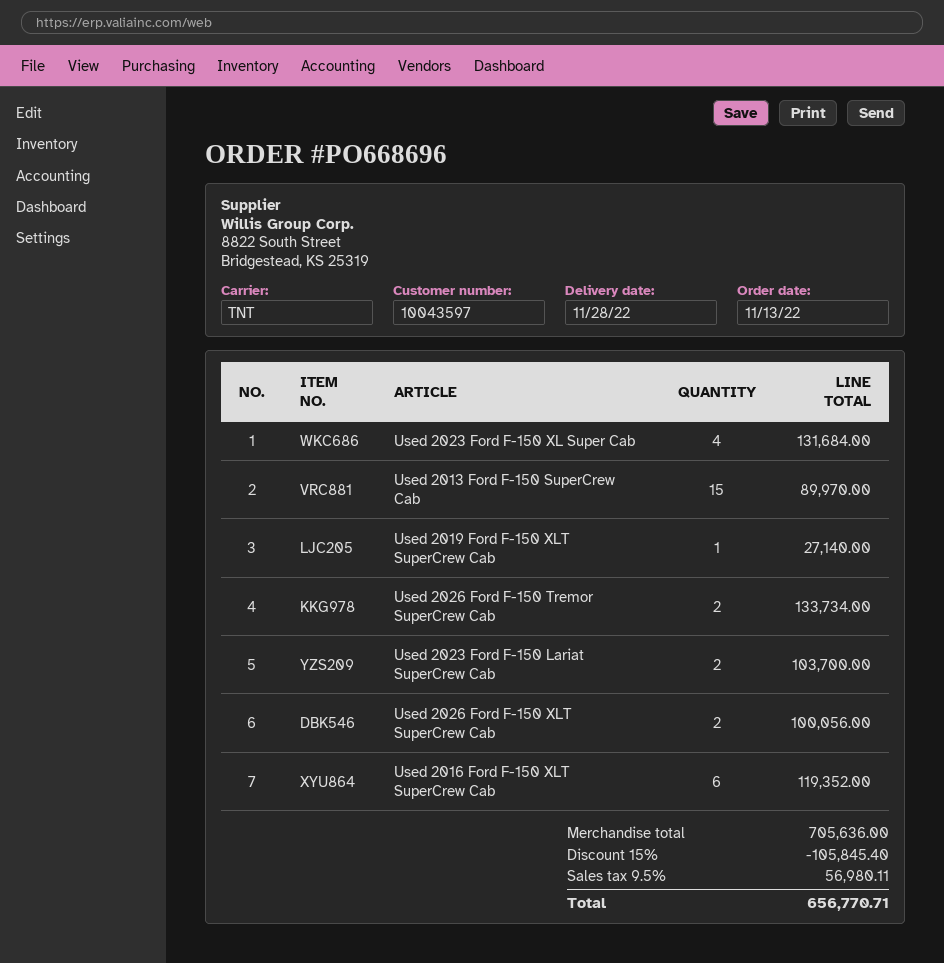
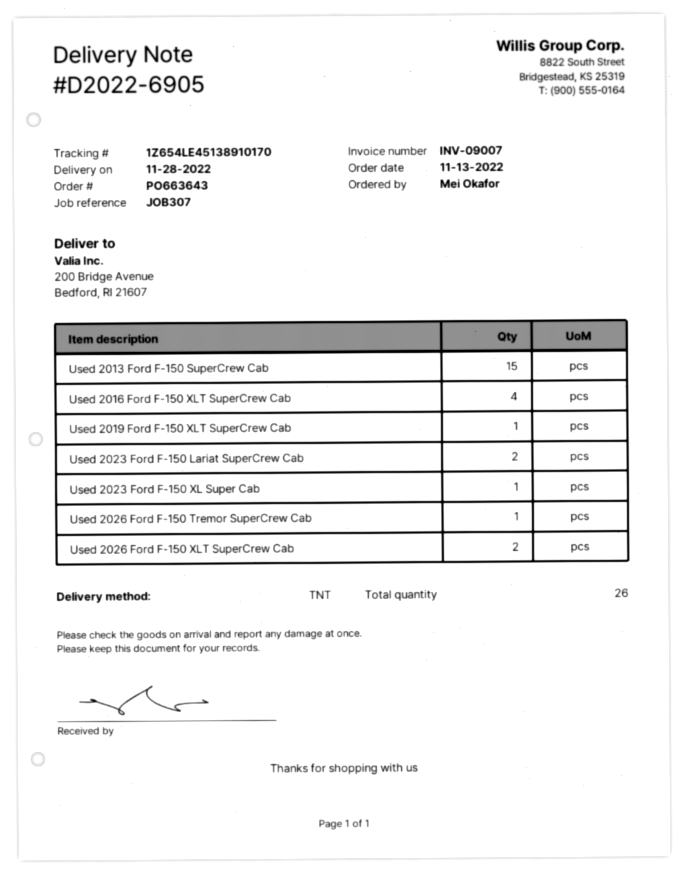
order number: PO668696 -> PO663643
Used 2023 Ford F-150 XL Super Cab: 4 -> 1
Used 2026 Ford F-150 Tremor SuperCrew Cab: 2 -> 1
Used 2016 Ford F-150 XLT SuperCrew Cab: 6 -> 4

